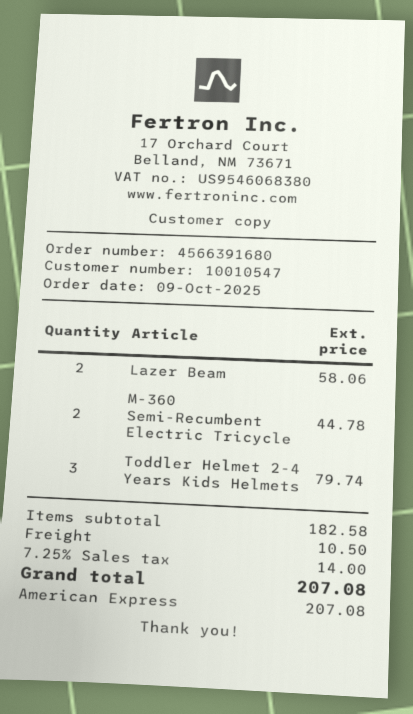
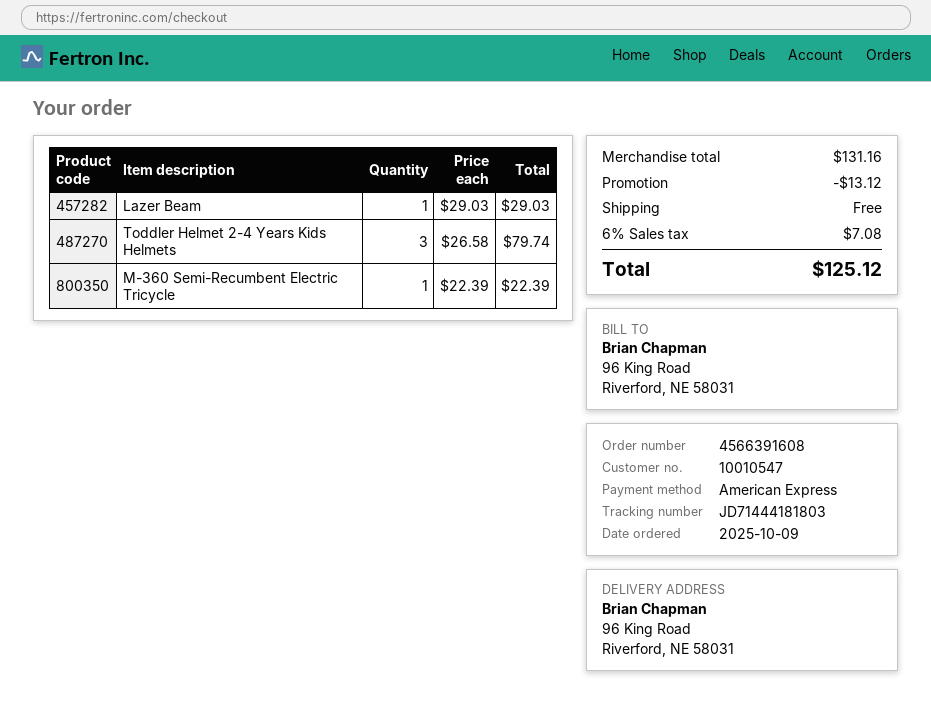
order number: 4566391680 -> 4566391608
Lazer Beam: 2 for 58.06 -> 1 for 29.03
M-360 Semi-Recumbent Electric Tricycle: 2 for 44.78 -> 1 for 22.39
subtotal: 182.58 -> 131.16
discount: none -> 13.12
shipping: 10.50 -> 0.00
tax: 7.25% = 14.00 -> 6% = 7.08
total: 207.08 -> 125.12

